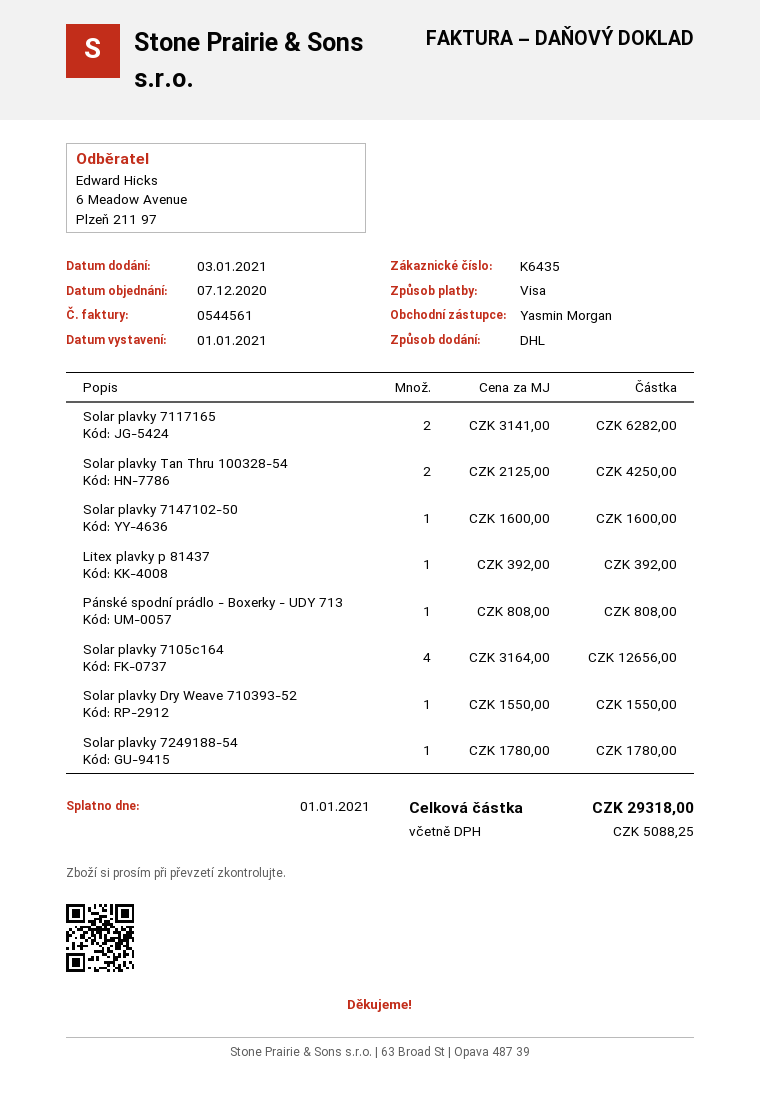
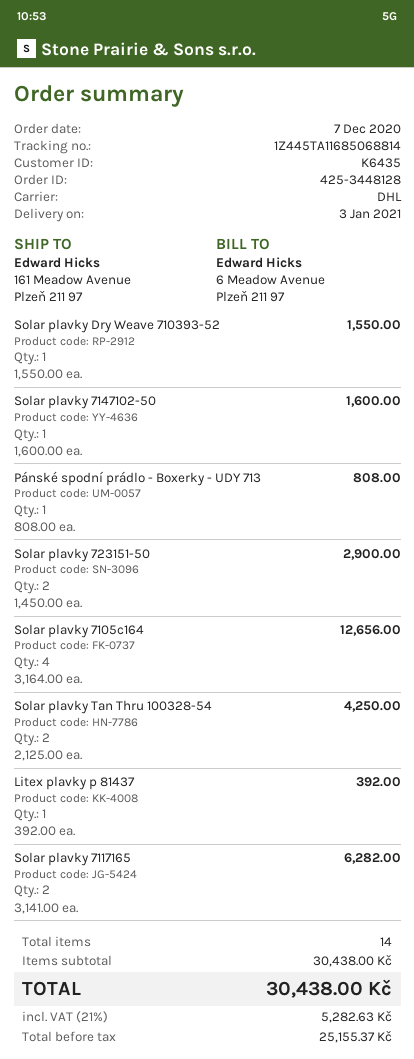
Solar plavky 7249188-54: 1 x 1780.00 = 1780.00 -> none
Solar plavky 723151-50: none -> 2 x 1450.00 = 2900.00
tax: 5088.25 -> 5282.63
total: 29318.00 -> 30438.00

